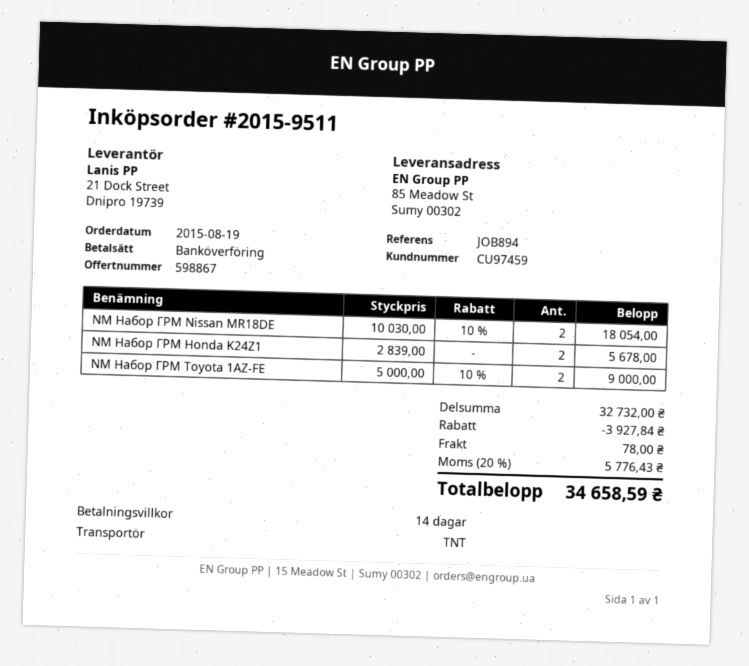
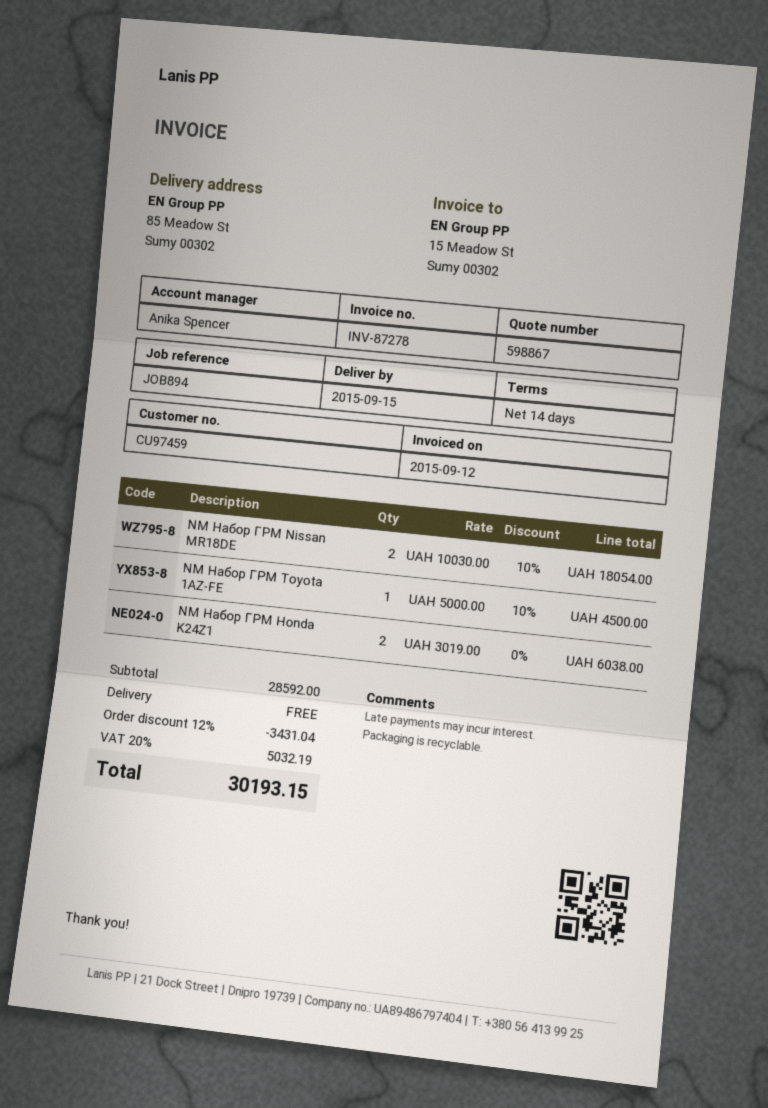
NM Набор ГРМ Honda K24Z1: 2 x 2839.00 = 5678.00 -> 2 x 3019.00 = 6038.00
NM Набор ГРМ Toyota 1AZ-FE: 2 x 5000.00 - 10% = 9000.00 -> 1 x 5000.00 - 10% = 4500.00
subtotal: 32732.00 -> 28592.00
discount: 3927.84 -> 3431.04
shipping: 78.00 -> 0.00
tax: 20% = 5776.43 -> 20% = 5032.19
total: 34658.59 -> 30193.15

